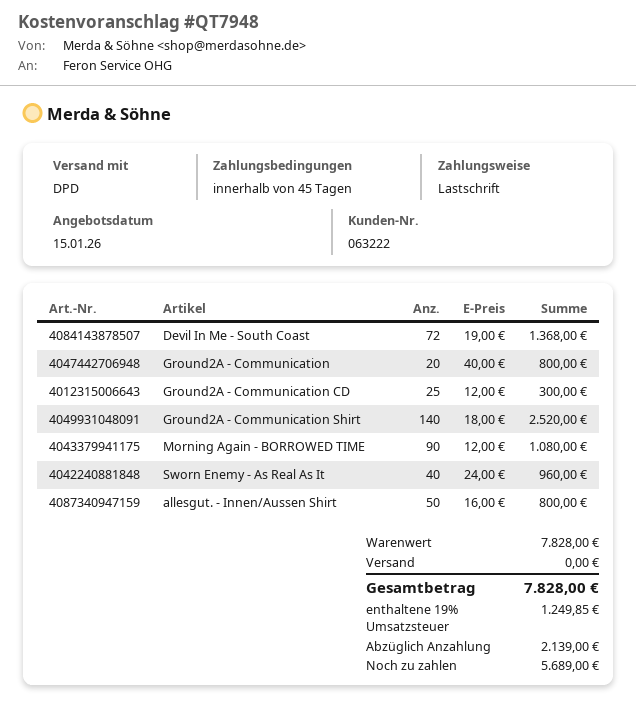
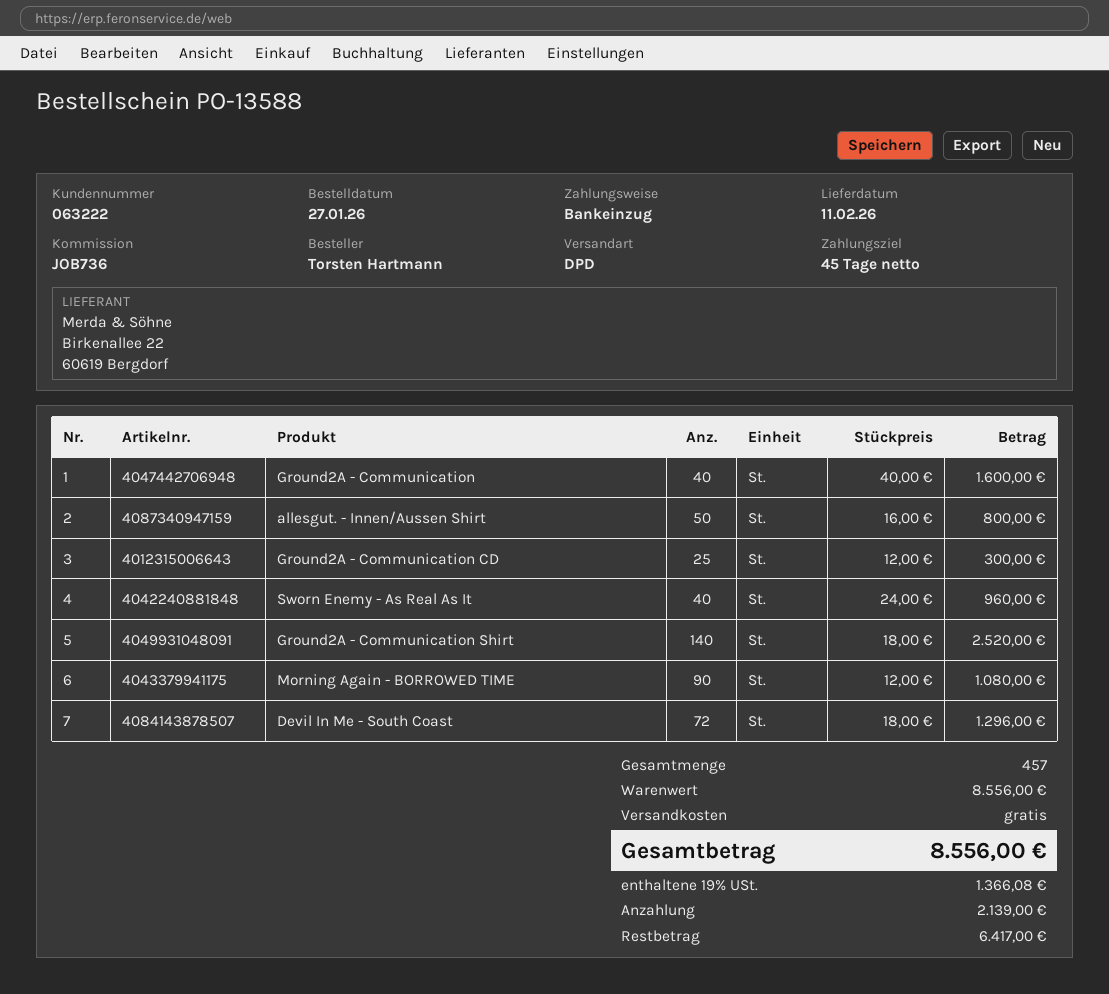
Devil In Me - South Coast: 72 x 19.00 = 1368.00 -> 72 x 18.00 = 1296.00
Ground2A - Communication: 20 x 40.00 = 800.00 -> 40 x 40.00 = 1600.00
subtotal: 7828.00 -> 8556.00
tax: 19% = 1249.85 -> 19% = 1366.08
total: 7828.00 -> 8556.00
balance: 5689.00 -> 6417.00

